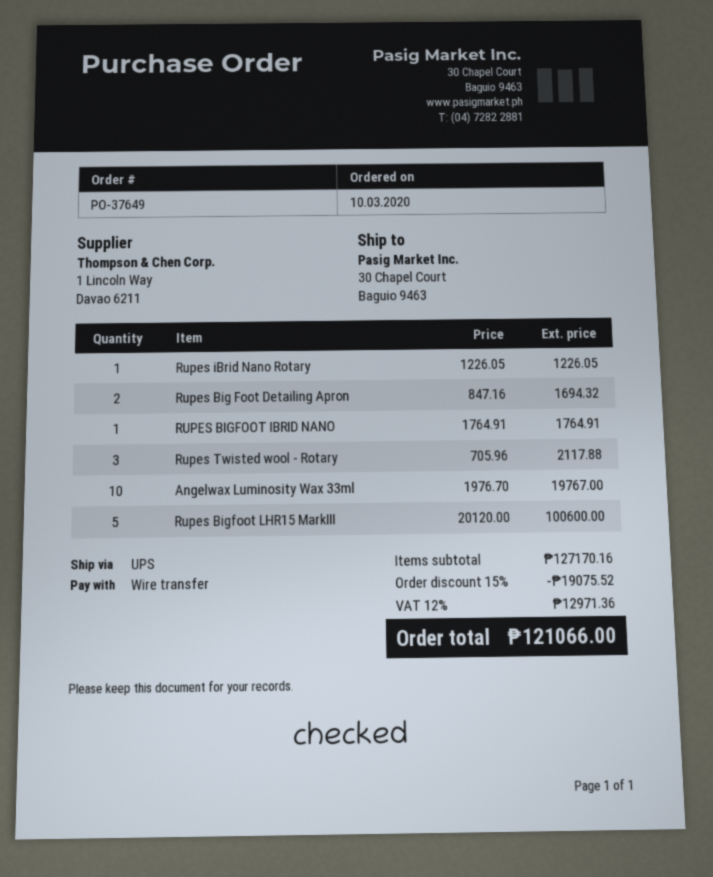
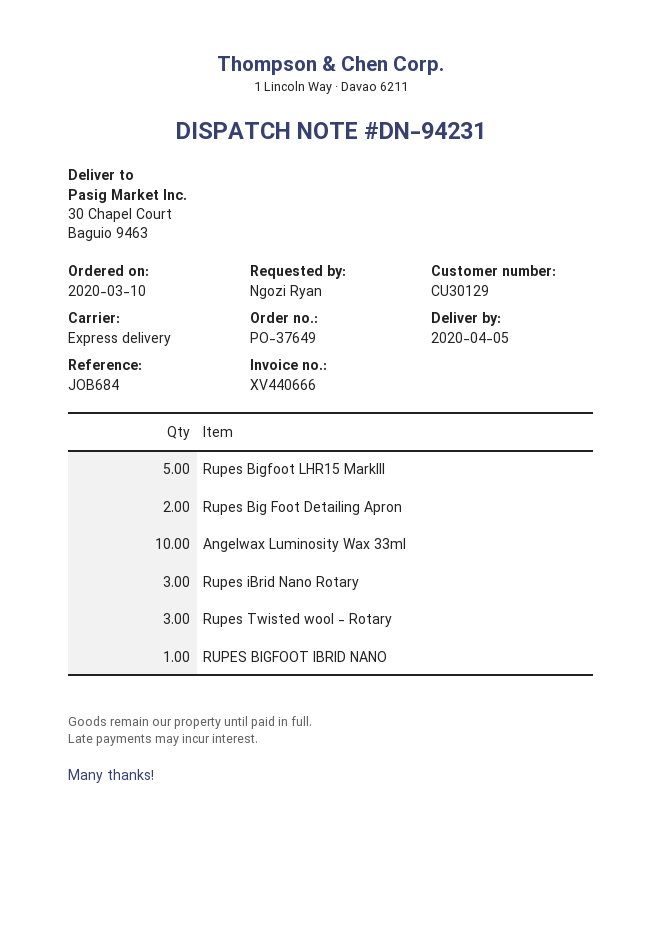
shipping method: UPS -> express
Rupes iBrid Nano Rotary: 1 -> 3

